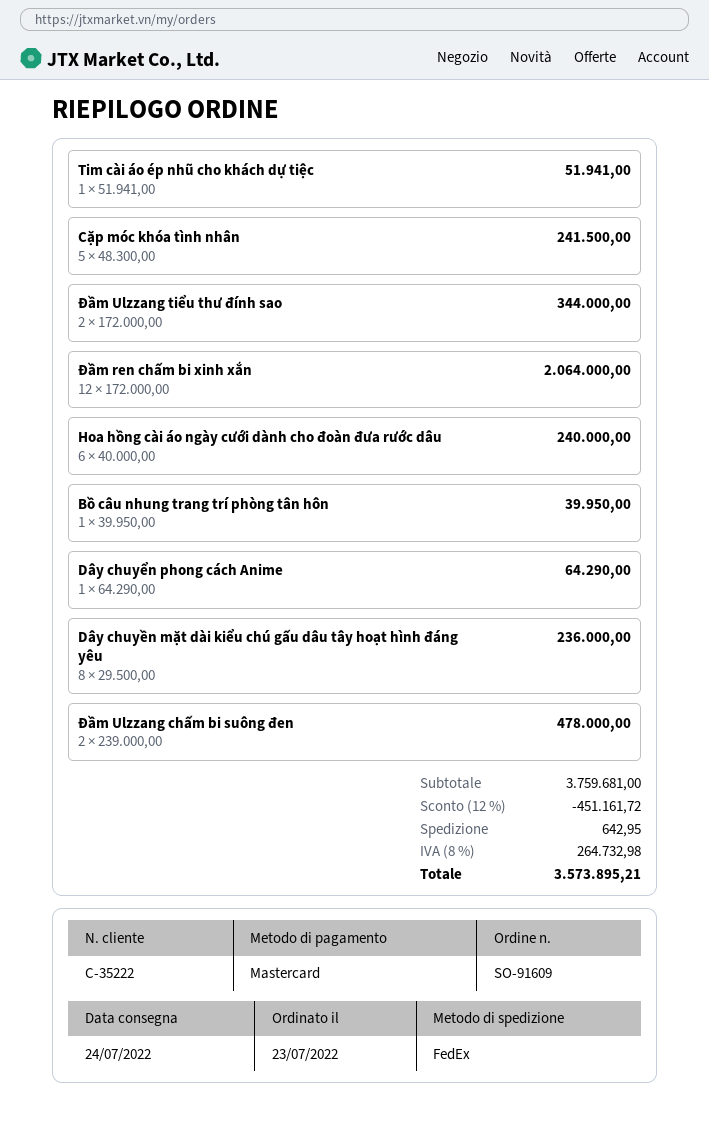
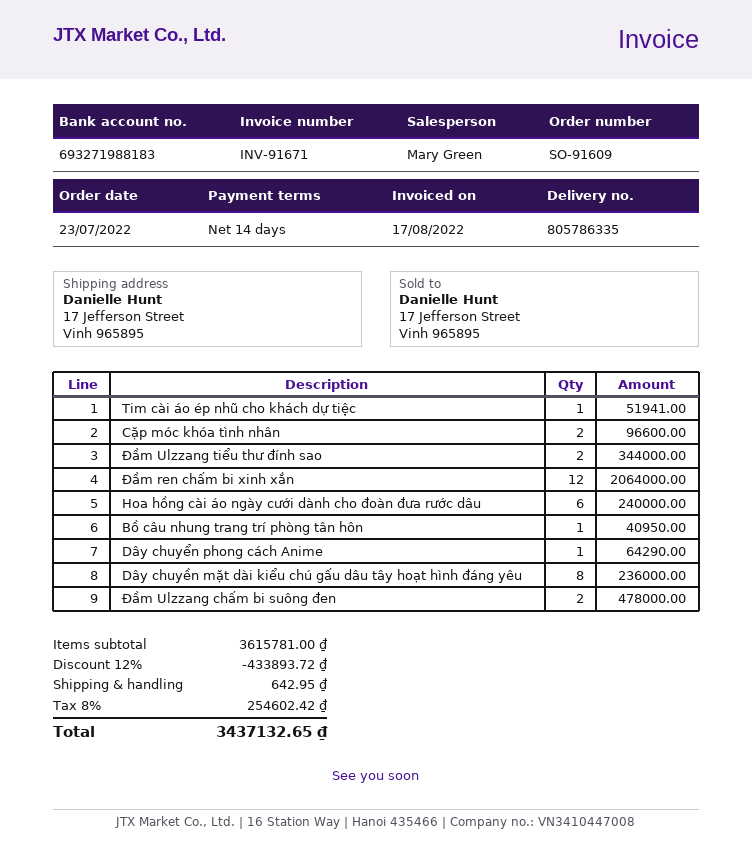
Cặp móc khóa tình nhân: 5 for 241500.00 -> 2 for 96600.00
Bồ câu nhung trang trí phòng tân hôn: 1 for 39950.00 -> 1 for 40950.00
subtotal: 3759681.00 -> 3615781.00
discount: 12% = 451161.72 -> 12% = 433893.72
tax: 8% = 264732.98 -> 8% = 254602.42
total: 3573895.21 -> 3437132.65

